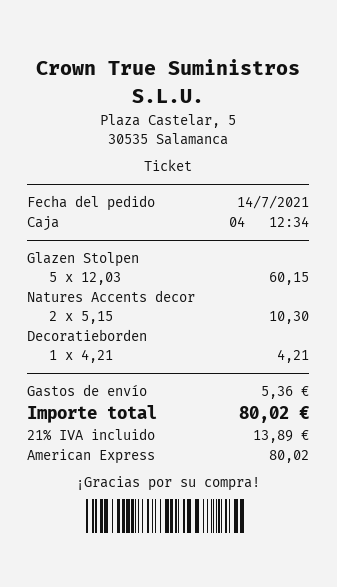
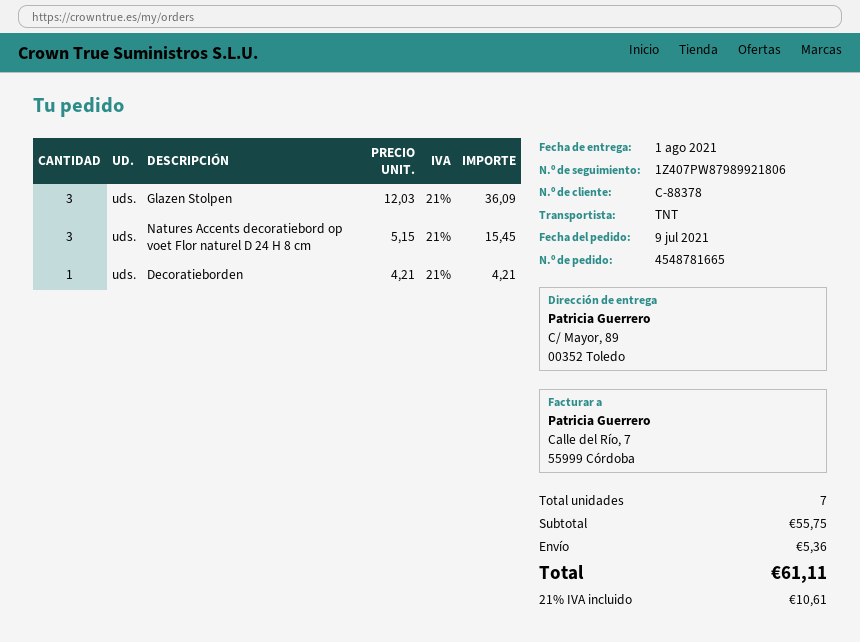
order date: 2021-07-14 -> 2021-07-09
Glazen Stolpen: 5 x 12.03 = 60.15 -> 3 x 12.03 = 36.09
Natures Accents decor: 2 x 5.15 = 10.30 -> 3 x 5.15 = 15.45
tax: 21% = 13.89 -> 21% = 10.61
total: 80.02 -> 61.11

